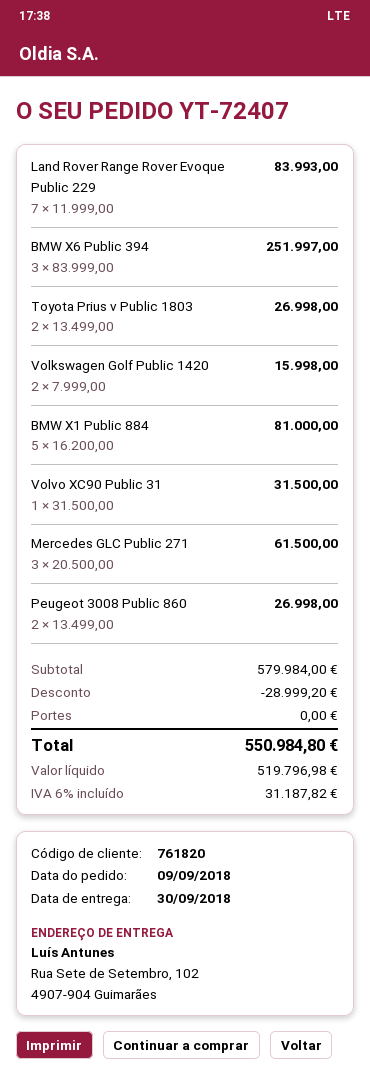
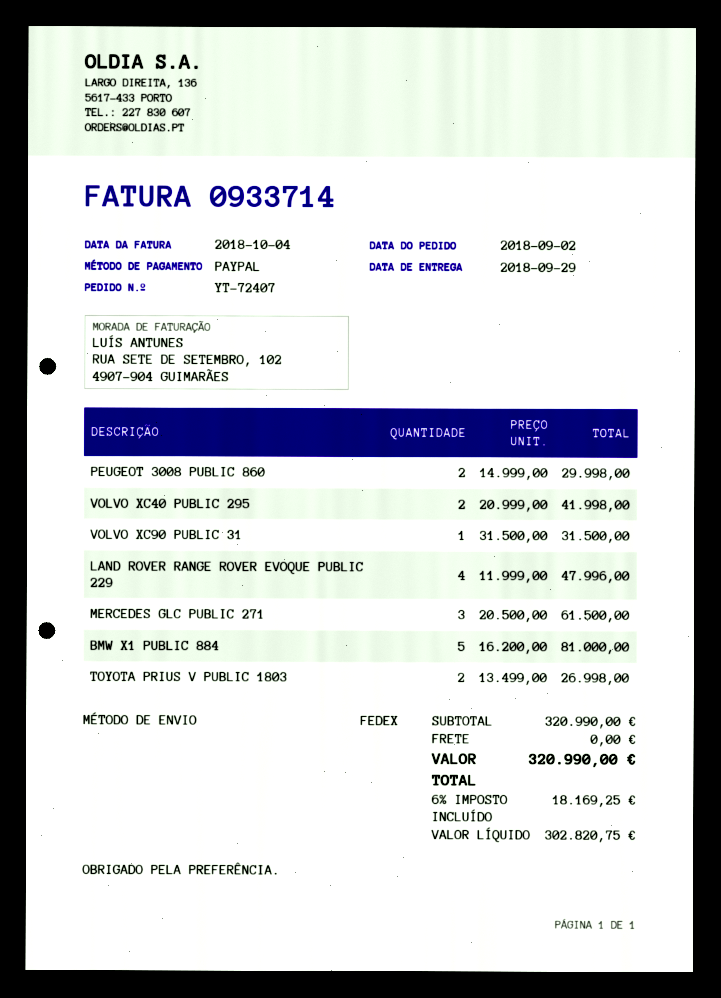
order date: 2018-09-09 -> 2018-09-02
delivery date: 2018-09-30 -> 2018-09-29
Land Rover Range Rover Evoque Public 229: 7 x 11999.00 = 83993.00 -> 4 x 11999.00 = 47996.00
BMW X6 Public 394: 3 x 83999.00 = 251997.00 -> none
Volkswagen Golf Public 1420: 2 x 7999.00 = 15998.00 -> none
Peugeot 3008 Public 860: 2 x 13499.00 = 26998.00 -> 2 x 14999.00 = 29998.00
VOLVO XC40 PUBLIC 295: none -> 2 x 20999.00 = 41998.00
subtotal: 579984.00 -> 320990.00
discount: 28999.20 -> none
net: 519796.98 -> 302820.75
tax: 6% = 31187.82 -> 6% = 18169.25
total: 550984.80 -> 320990.00

